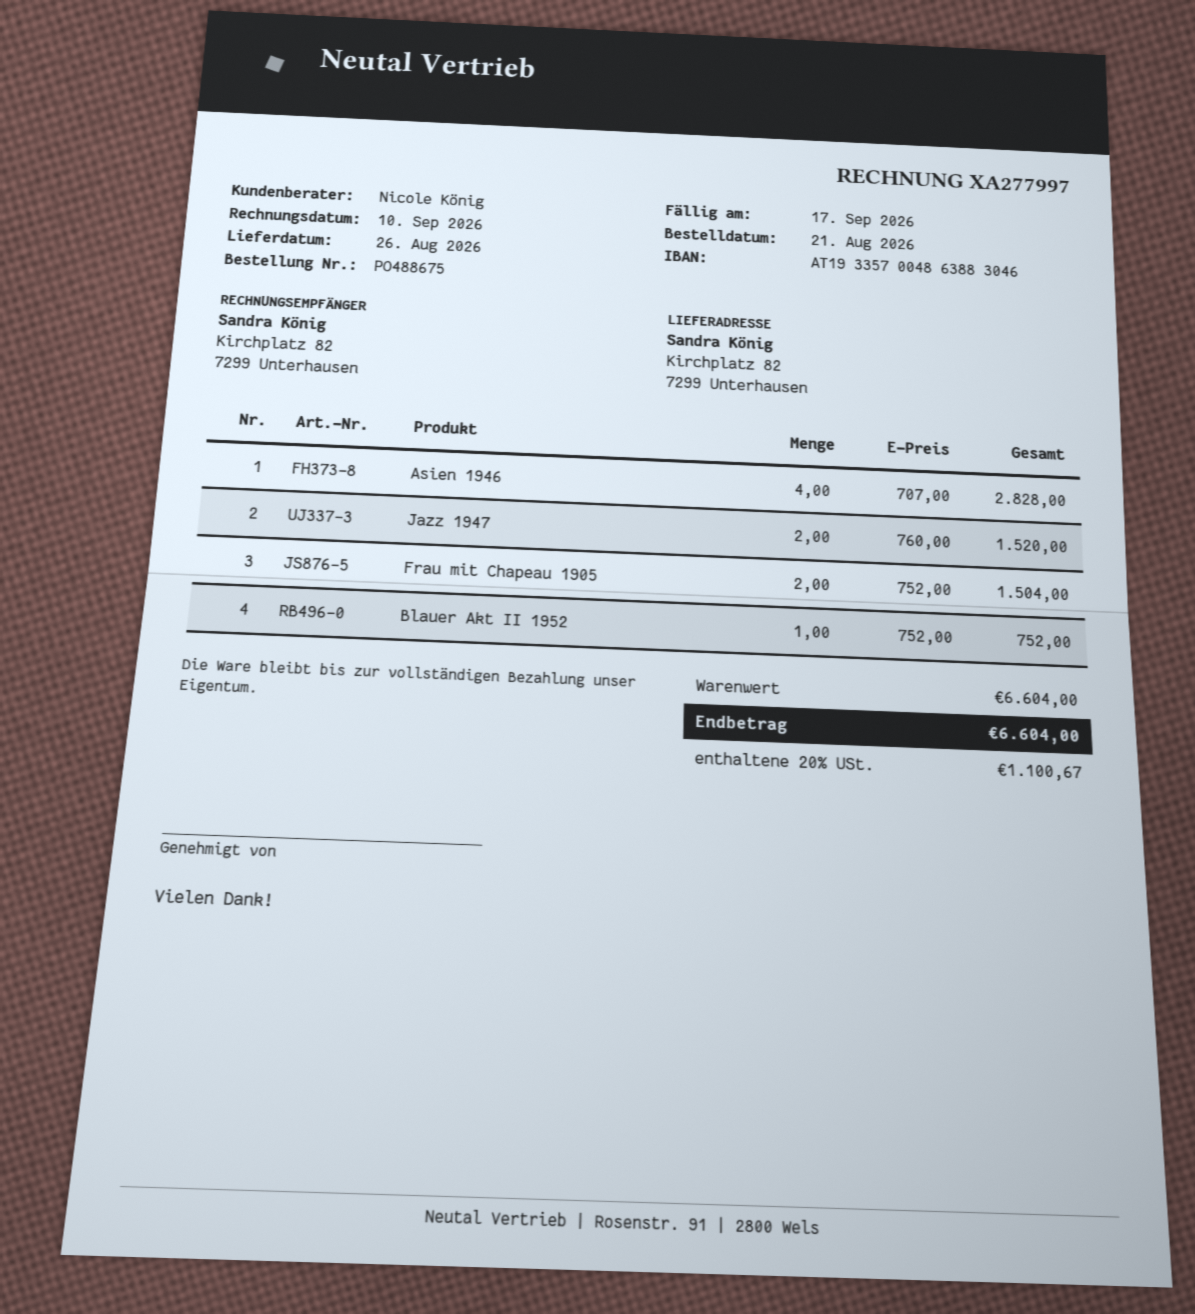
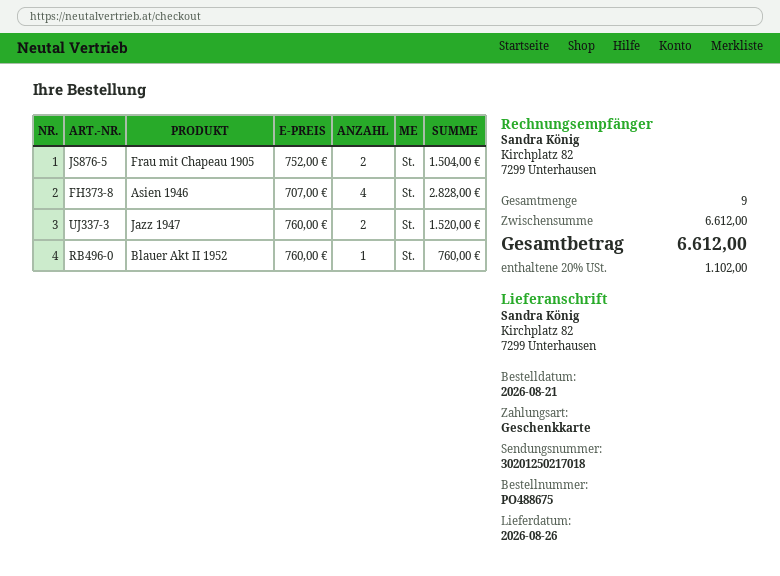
Blauer Akt II 1952: 1 x 752.00 = 752.00 -> 1 x 760.00 = 760.00
subtotal: 6604.00 -> 6612.00
tax: 20% = 1100.67 -> 20% = 1102.00
total: 6604.00 -> 6612.00

